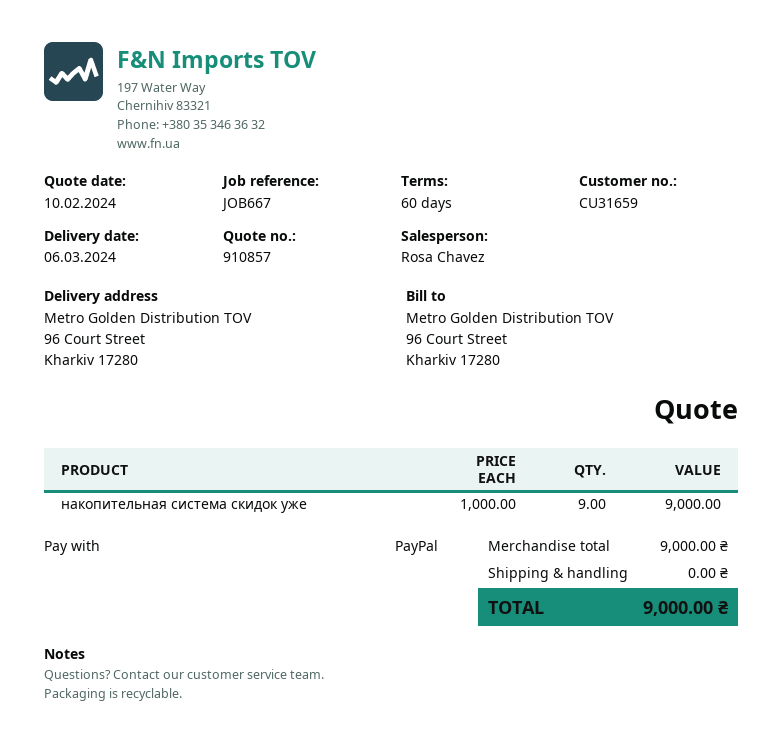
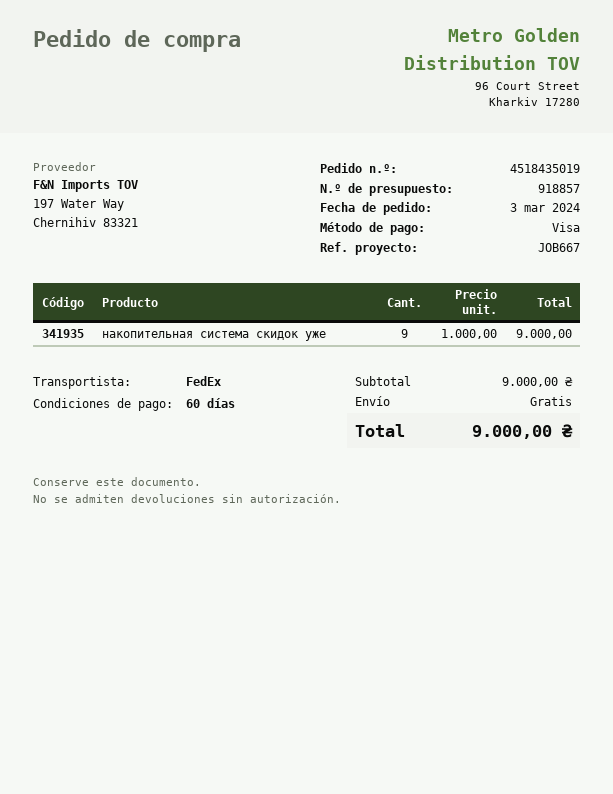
quote number: 910857 -> 918857
payment method: PayPal -> Visa

